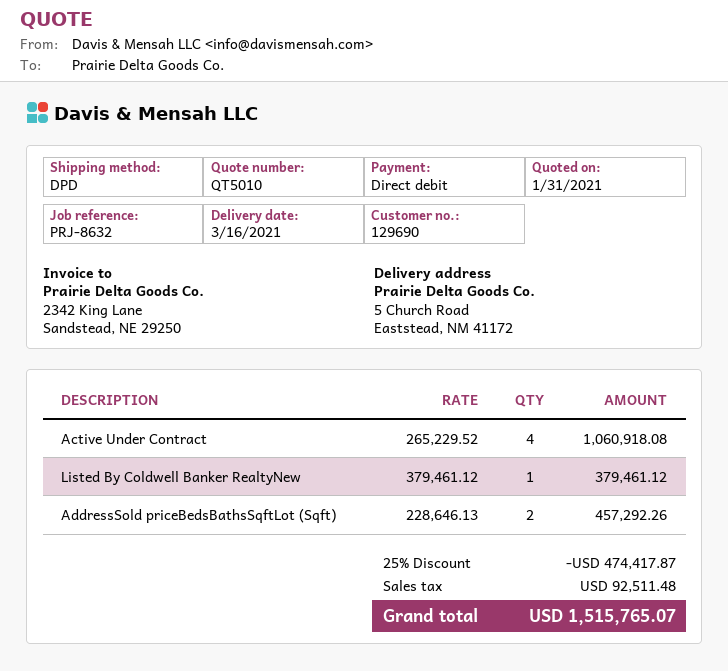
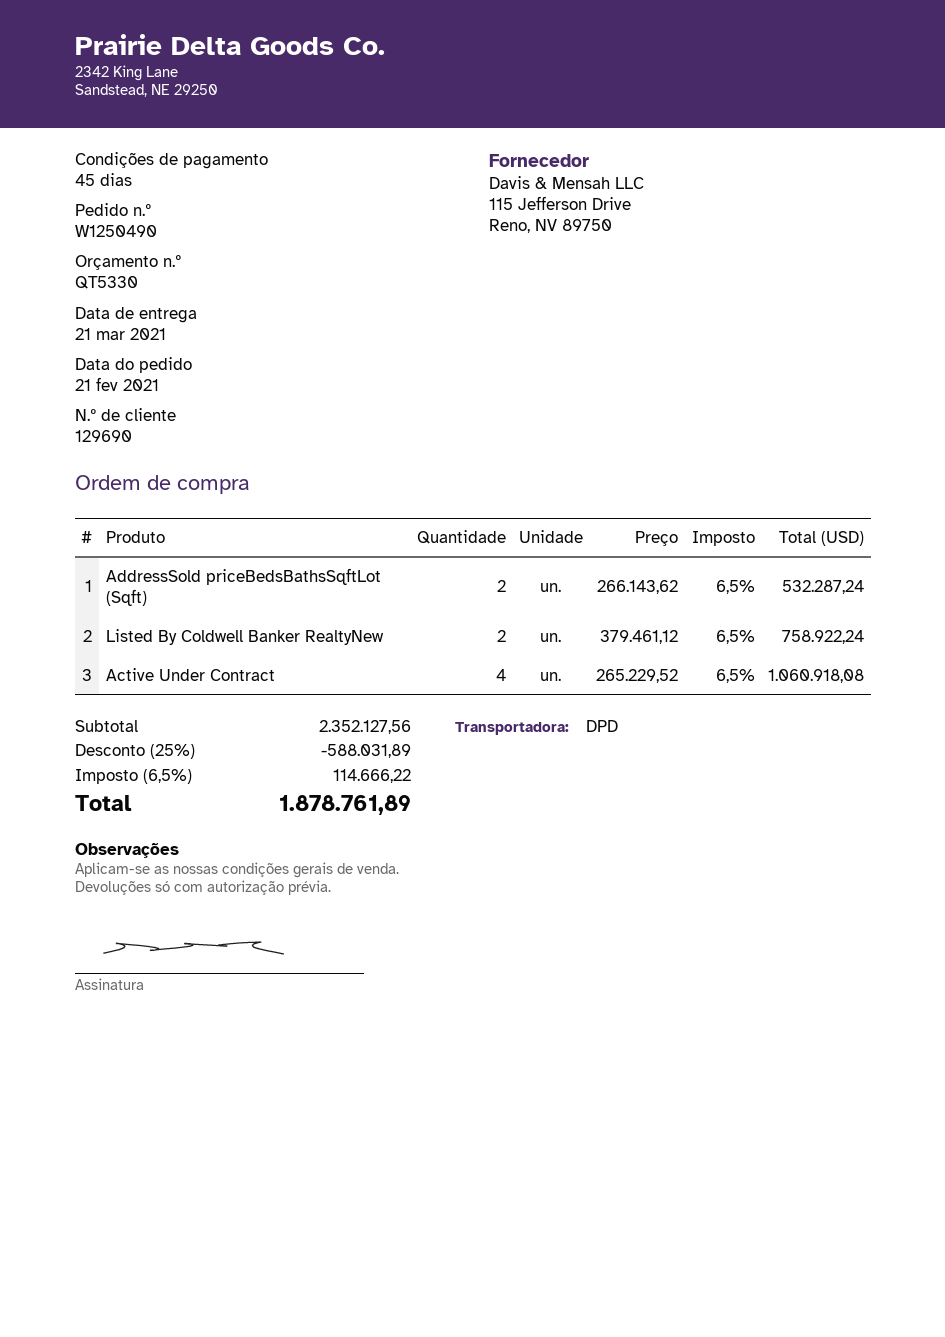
quote number: QT5010 -> QT5330
delivery date: 2021-03-16 -> 2021-03-21
Listed By Coldwell Banker RealtyNew: 1 x 379461.12 = 379461.12 -> 2 x 379461.12 = 758922.24
AddressSold priceBedsBathsSqftLot (Sqft): 2 x 228646.13 = 457292.26 -> 2 x 266143.62 = 532287.24
discount: 25% = 474417.87 -> 25% = 588031.89
tax: 92511.48 -> 114666.22
total: 1515765.07 -> 1878761.89

